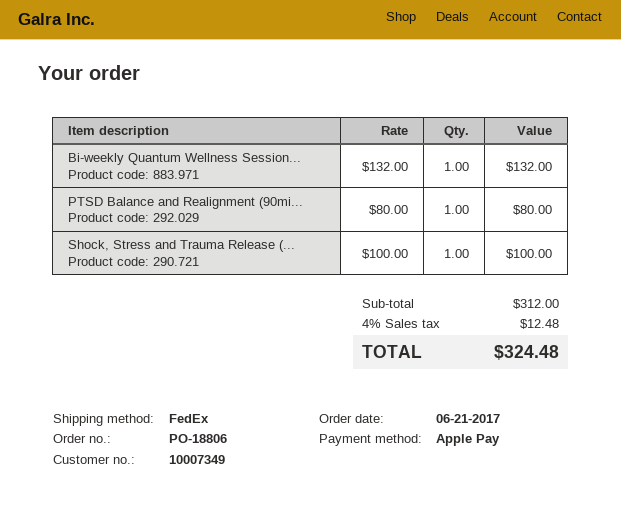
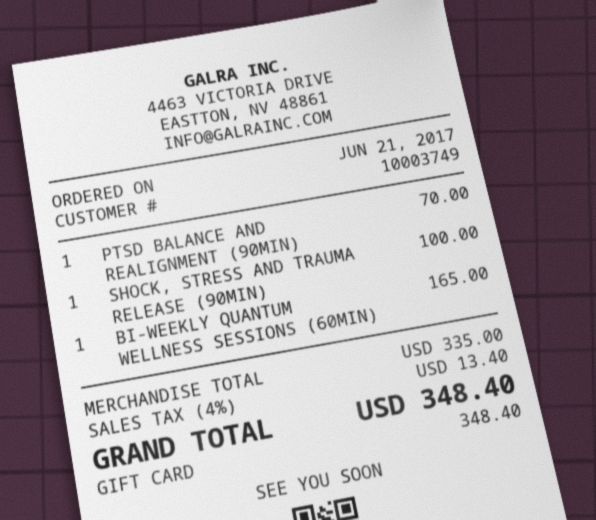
customer number: 10007349 -> 10003749
payment method: Apple Pay -> gift card
Bi-weekly Quantum Wellness Session...: 1 x 132.00 = 132.00 -> 1 x 165.00 = 165.00
PTSD Balance and Realignment (90mi...: 1 x 80.00 = 80.00 -> 1 x 70.00 = 70.00
subtotal: 312.00 -> 335.00
tax: 4% = 12.48 -> 4% = 13.40
total: 324.48 -> 348.40

